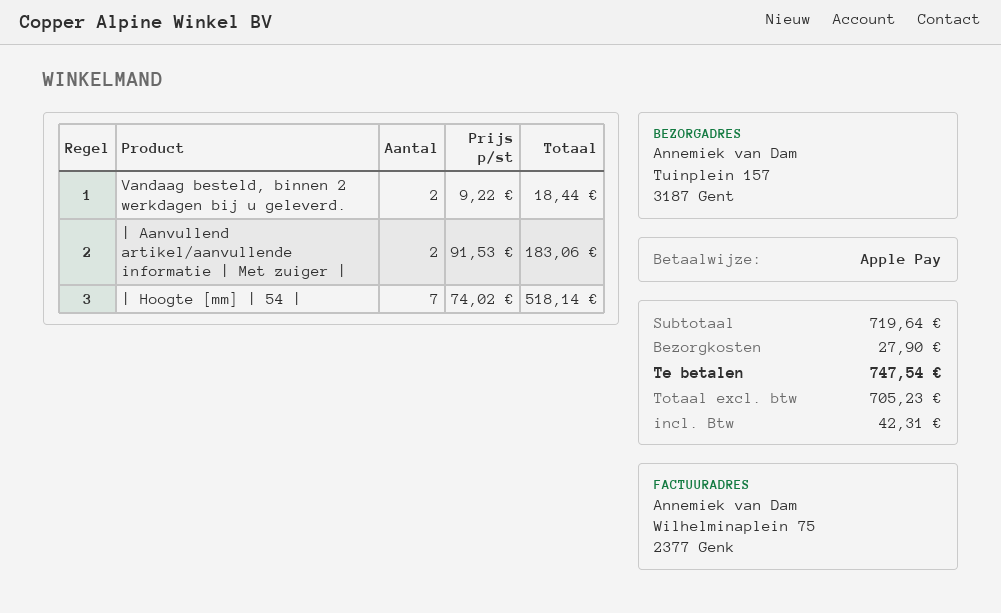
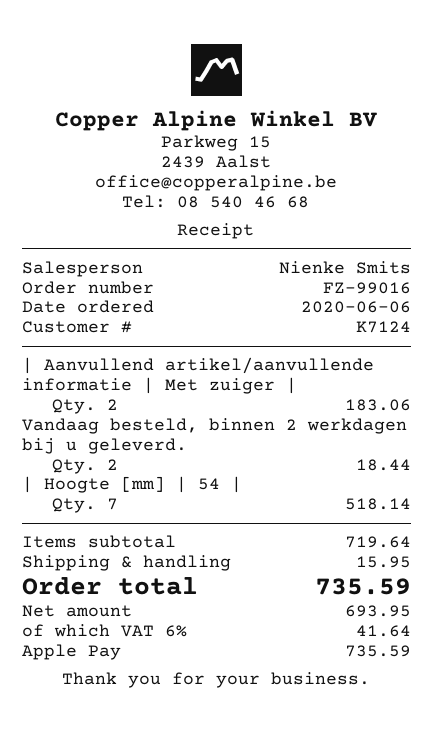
shipping: 27.90 -> 15.95
net: 705.23 -> 693.95
tax: 42.31 -> 41.64
total: 747.54 -> 735.59

